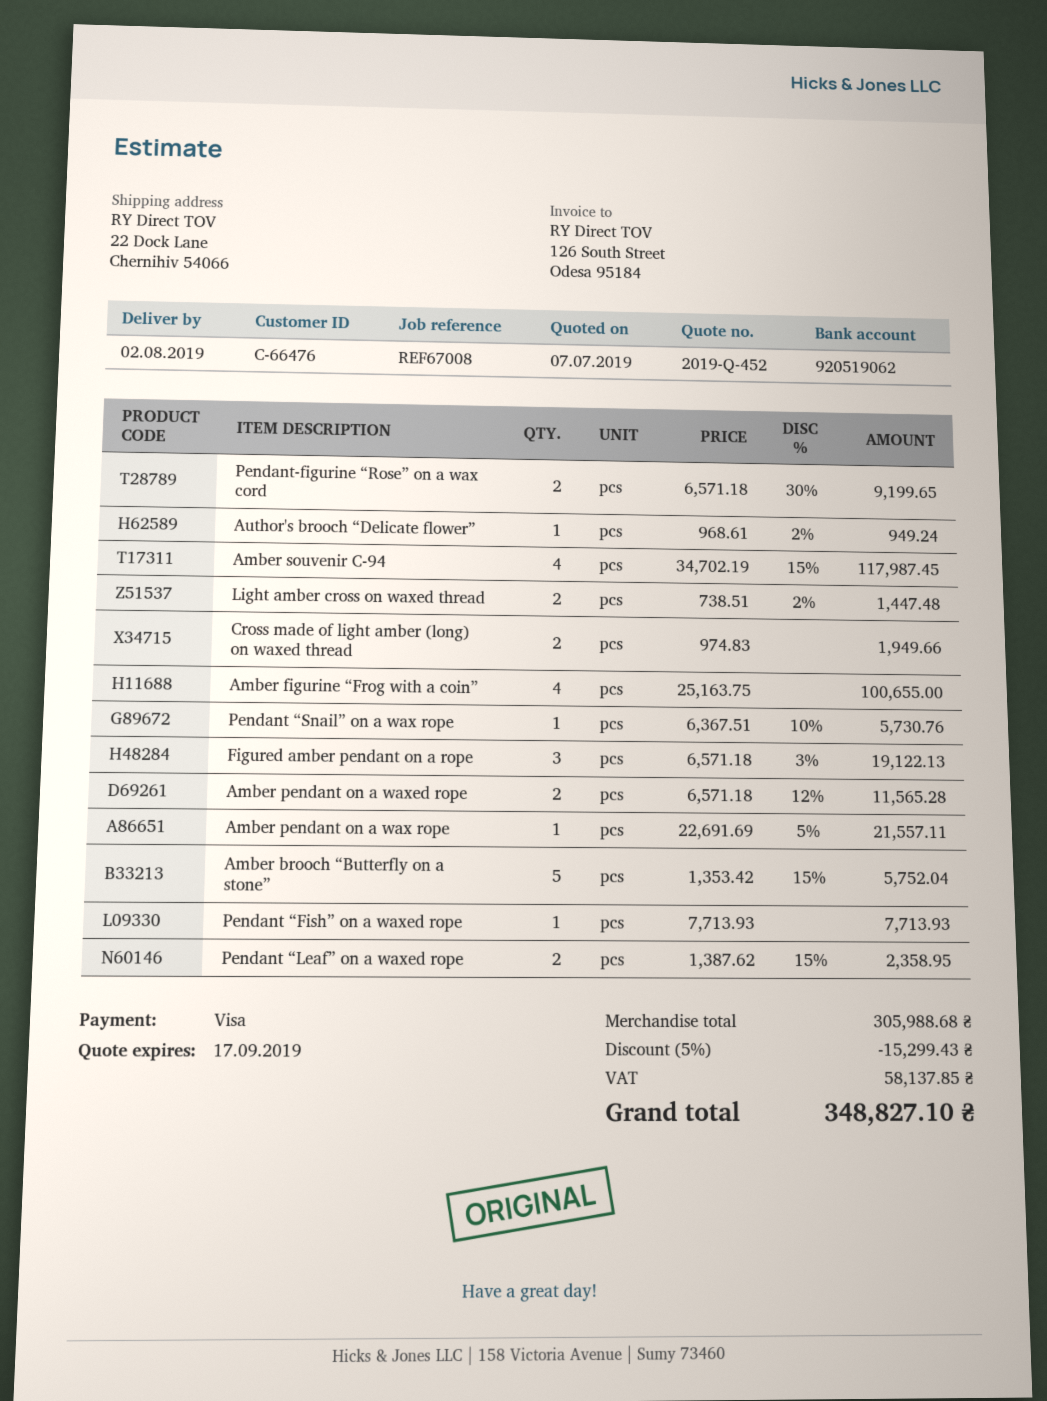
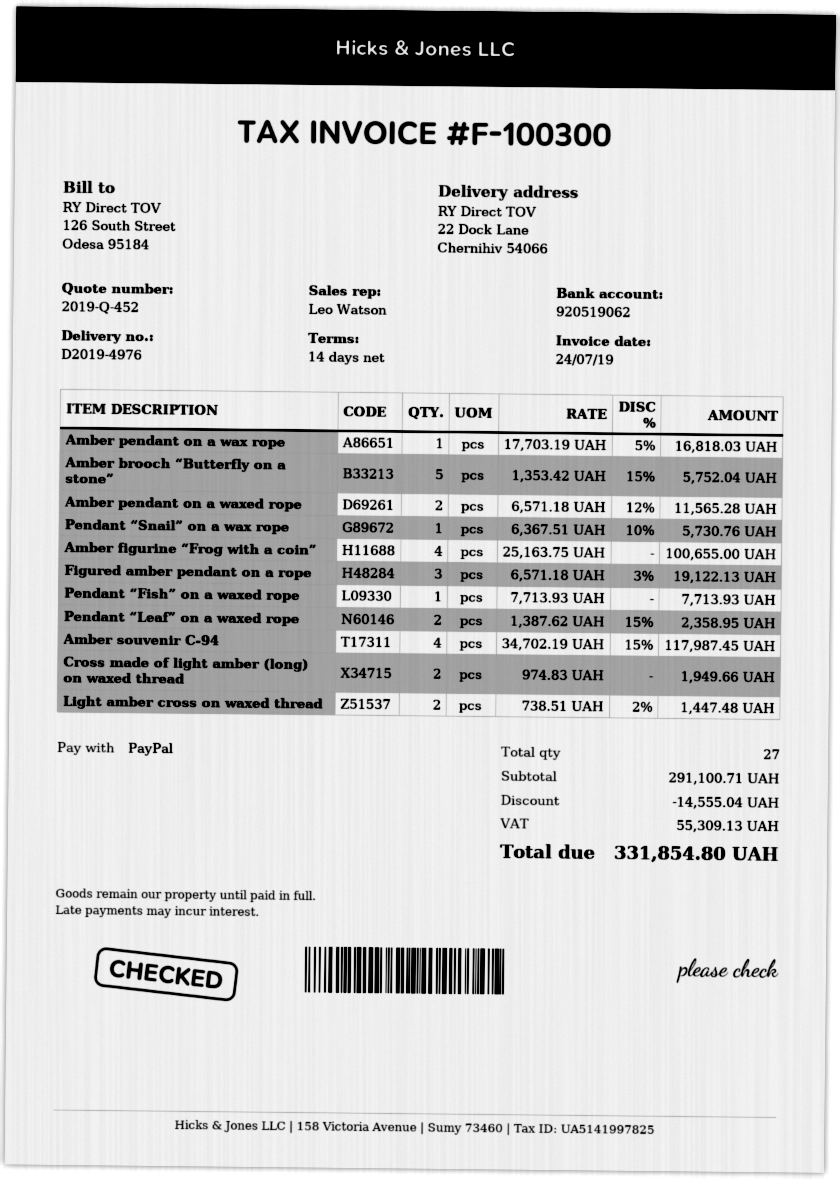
payment method: Visa -> PayPal
Pendant-figurine “Rose” on a wax cord: 2 x 6571.18 - 30% = 9199.65 -> none
Author's brooch “Delicate flower”: 1 x 968.61 - 2% = 949.24 -> none
Amber pendant on a wax rope: 1 x 22691.69 - 5% = 21557.11 -> 1 x 17703.19 - 5% = 16818.03
subtotal: 305988.68 -> 291100.71
discount: 15299.43 -> 14555.04
tax: 58137.85 -> 55309.13
total: 348827.10 -> 331854.80

